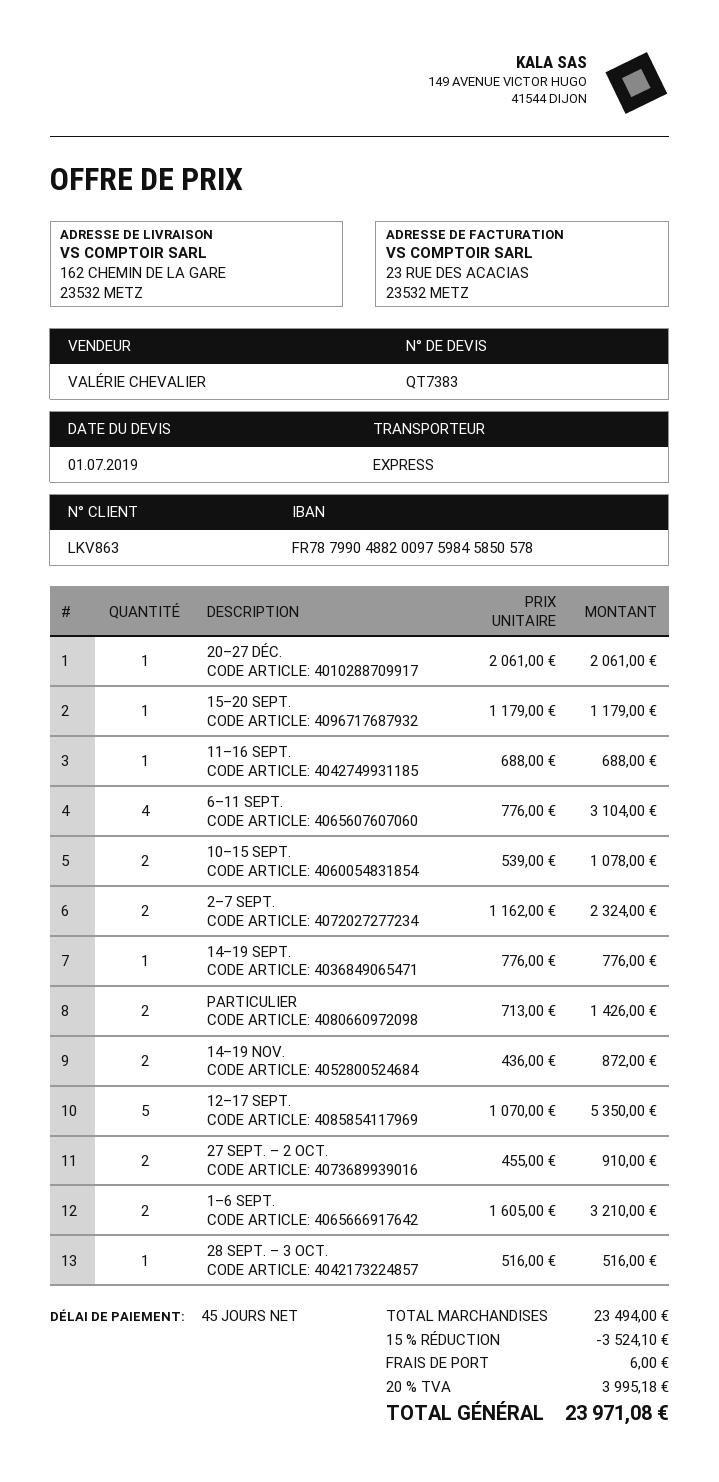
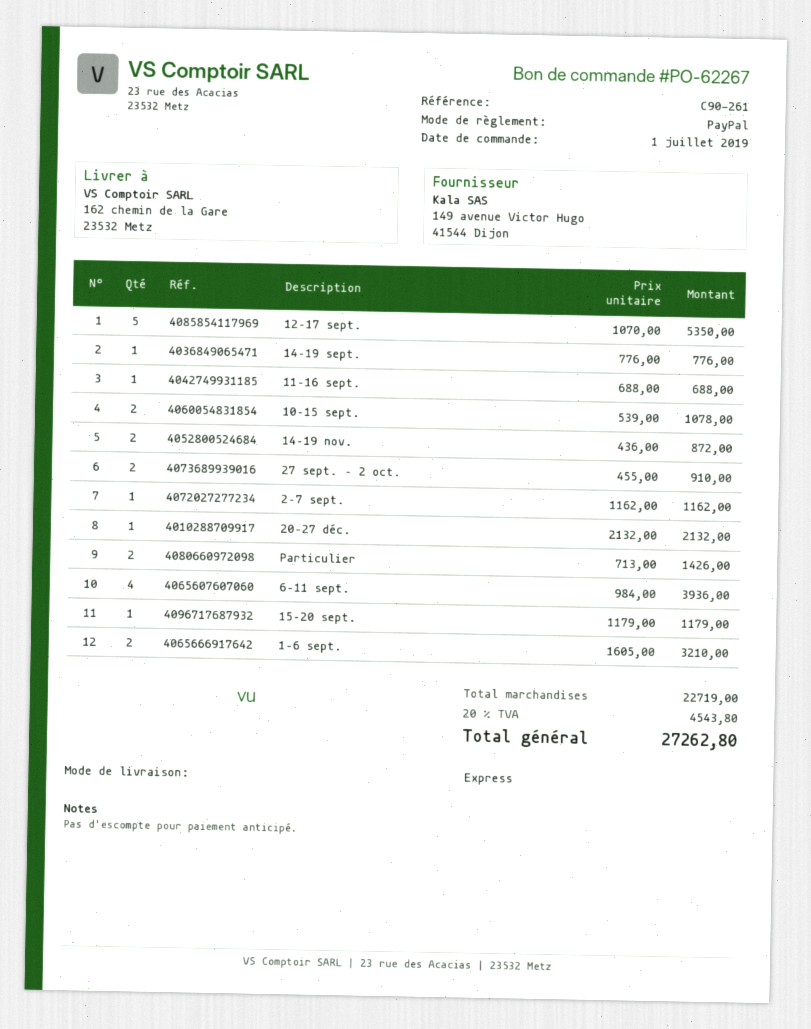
20–27 DÉC.: 1 x 2061.00 = 2061.00 -> 1 x 2132.00 = 2132.00
6–11 SEPT.: 4 x 776.00 = 3104.00 -> 4 x 984.00 = 3936.00
2–7 SEPT.: 2 x 1162.00 = 2324.00 -> 1 x 1162.00 = 1162.00
28 SEPT. – 3 OCT.: 1 x 516.00 = 516.00 -> none
subtotal: 23494.00 -> 22719.00
discount: 15% = 3524.10 -> none
shipping: 6.00 -> none
tax: 20% = 3995.18 -> 20% = 4543.80
total: 23971.08 -> 27262.80

